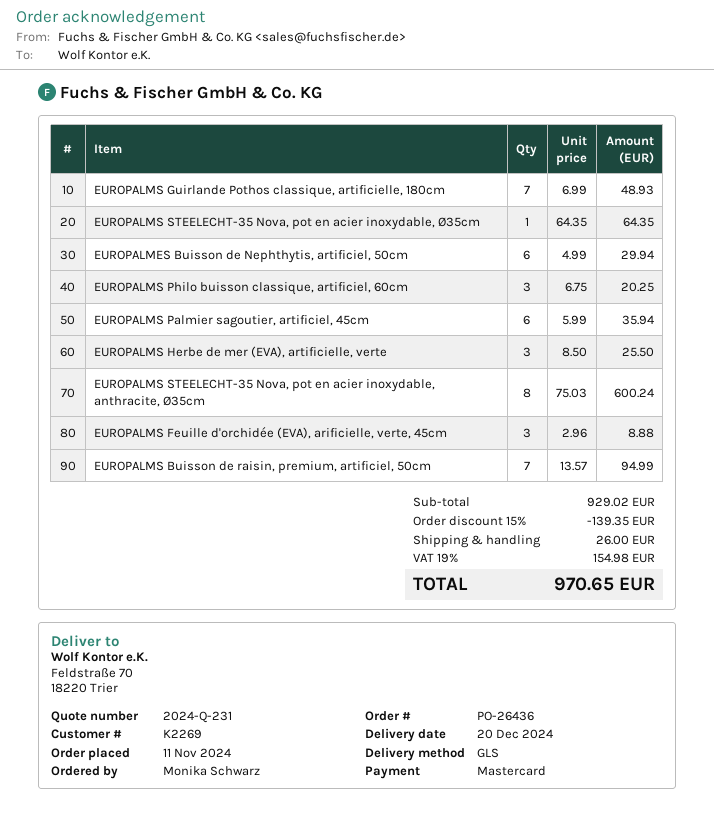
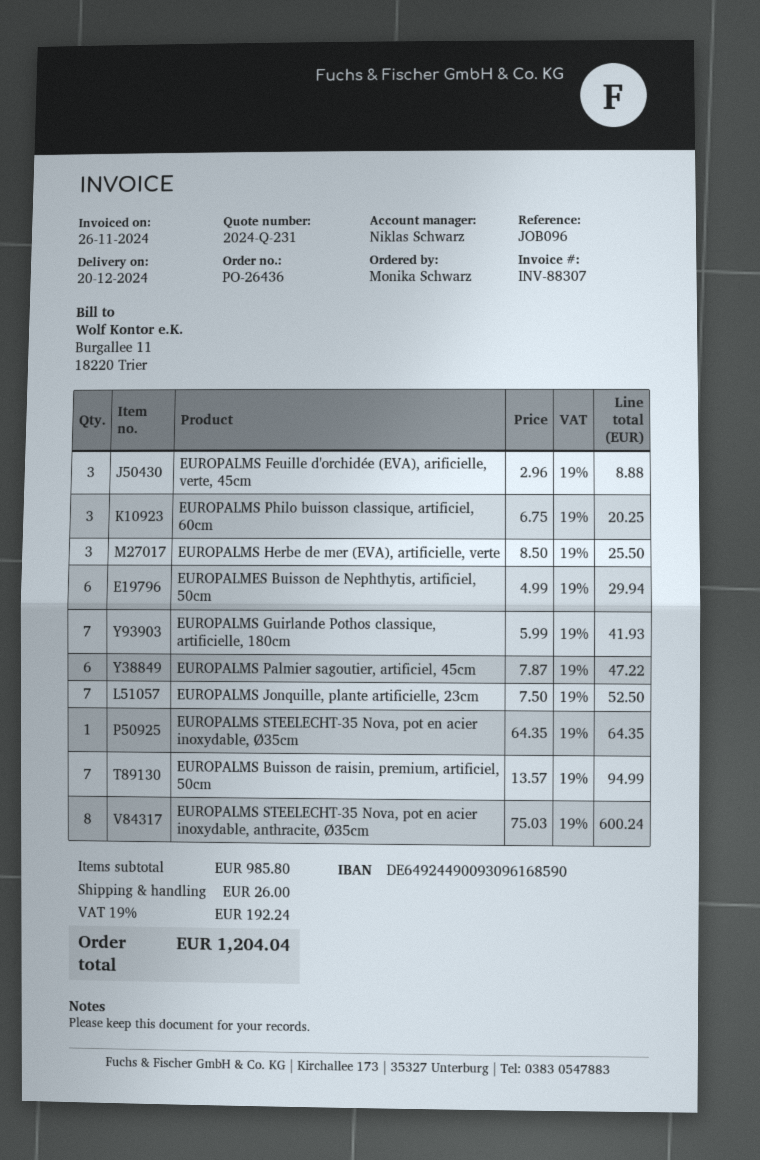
EUROPALMS Guirlande Pothos classique, artificielle, 180cm: 7 x 6.99 = 48.93 -> 7 x 5.99 = 41.93
EUROPALMS Palmier sagoutier, artificiel, 45cm: 6 x 5.99 = 35.94 -> 6 x 7.87 = 47.22
EUROPALMS Jonquille, plante artificielle, 23cm: none -> 7 x 7.50 = 52.50
subtotal: 929.02 -> 985.80
discount: 15% = 139.35 -> none
tax: 19% = 154.98 -> 19% = 192.24
total: 970.65 -> 1204.04

